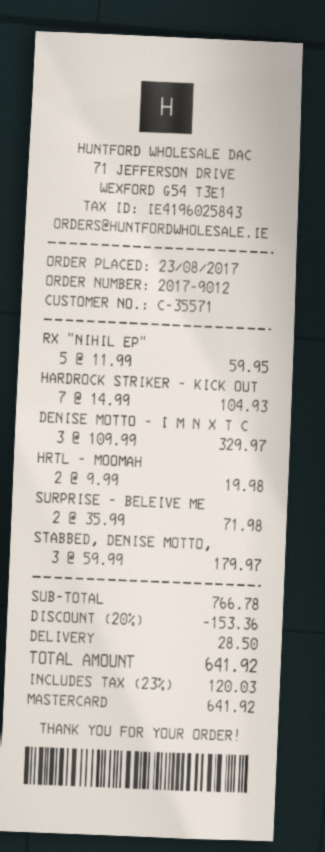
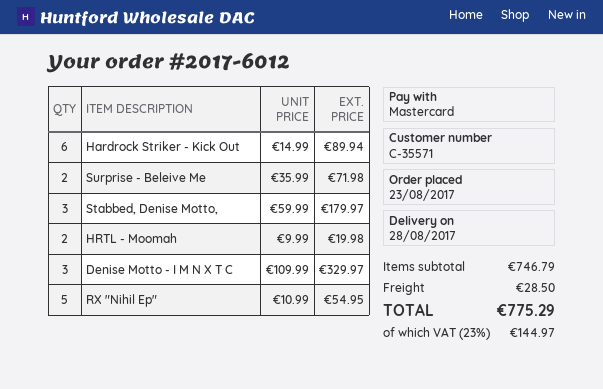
order number: 2017-9012 -> 2017-6012
RX "NIHIL EP": 5 x 11.99 = 59.95 -> 5 x 10.99 = 54.95
HARDROCK STRIKER - KICK OUT: 7 x 14.99 = 104.93 -> 6 x 14.99 = 89.94
subtotal: 766.78 -> 746.79
discount: 20% = 153.36 -> none
tax: 23% = 120.03 -> 23% = 144.97
total: 641.92 -> 775.29

